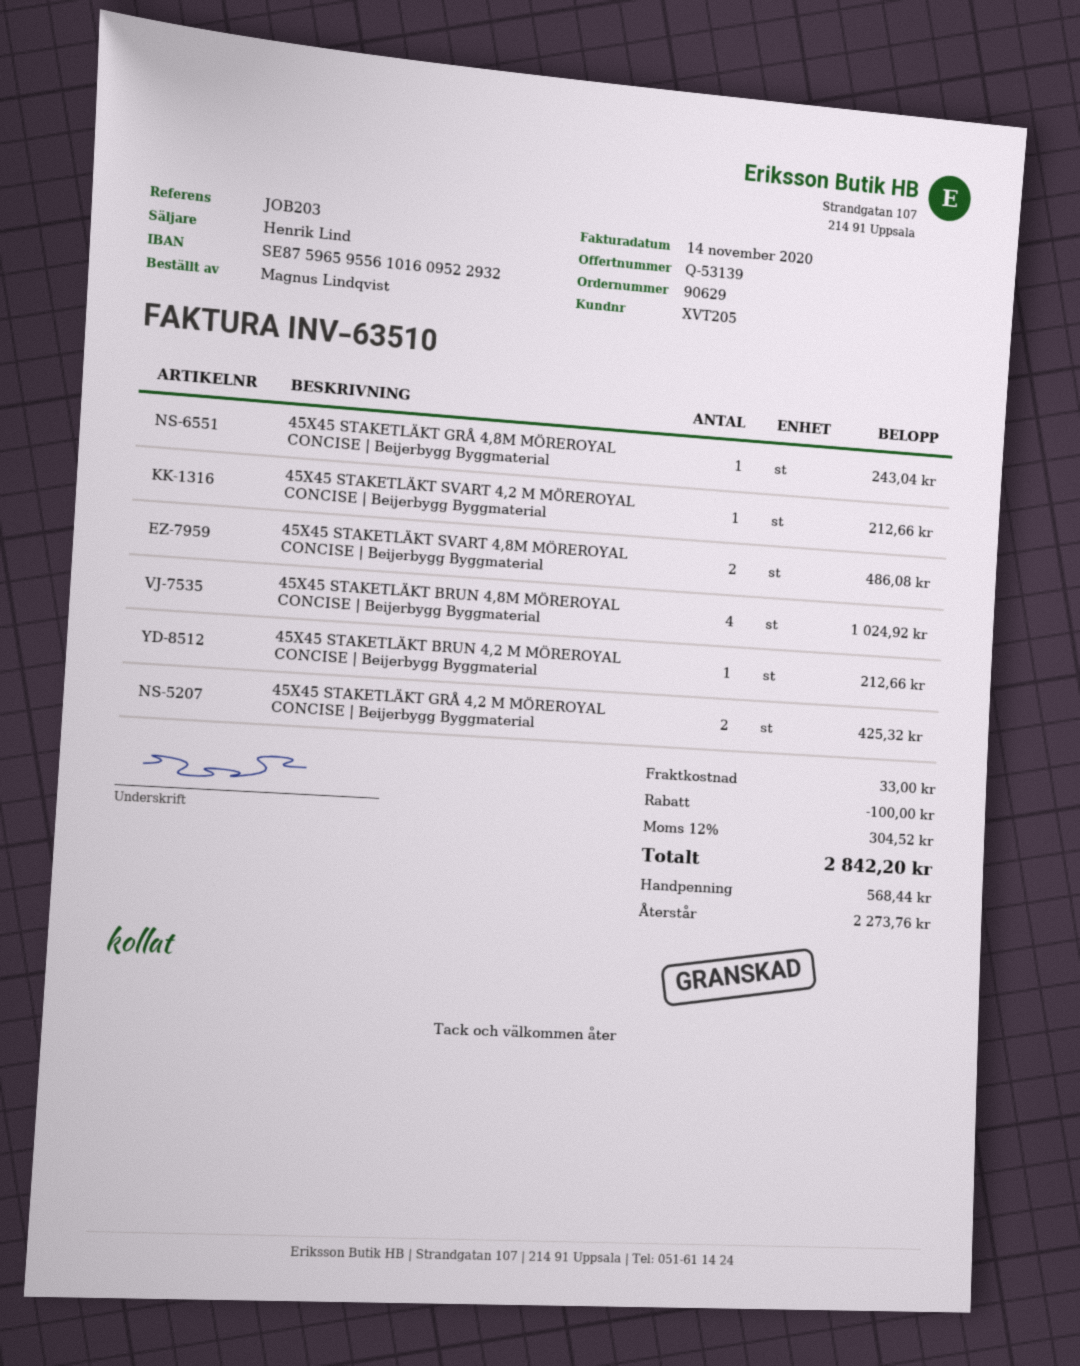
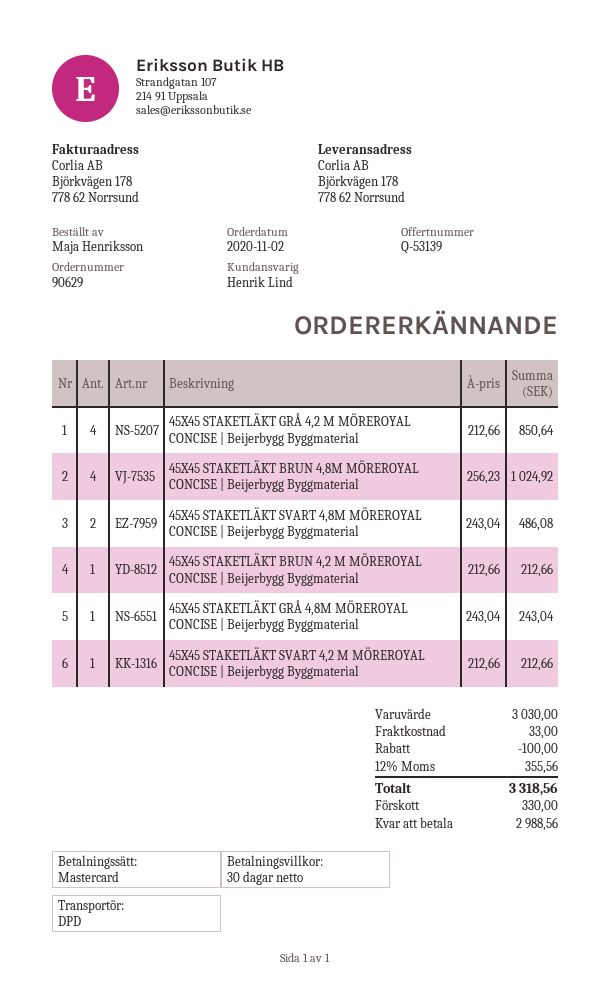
ordered by: Magnus Lindqvist -> Maja Henriksson
45X45 STAKETLÄKT GRÅ 4,2 M MÖREROYAL CONCISE | Beijerbygg Byggmaterial: 2 for 425.32 -> 4 for 850.64
tax: 12% = 304.52 -> 12% = 355.56
total: 2842.20 -> 3318.56
deposit: 568.44 -> 330.00
balance: 2273.76 -> 2988.56

